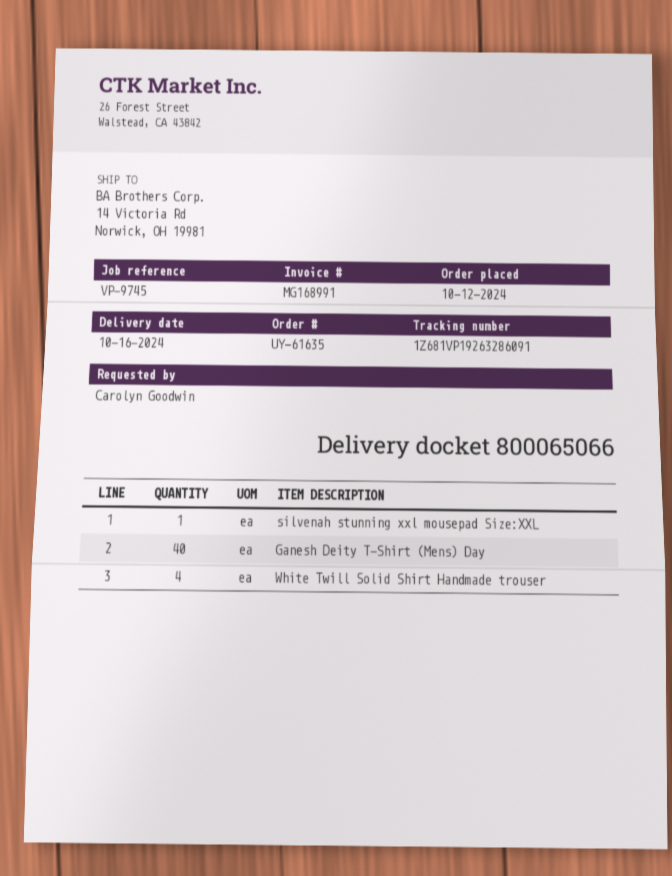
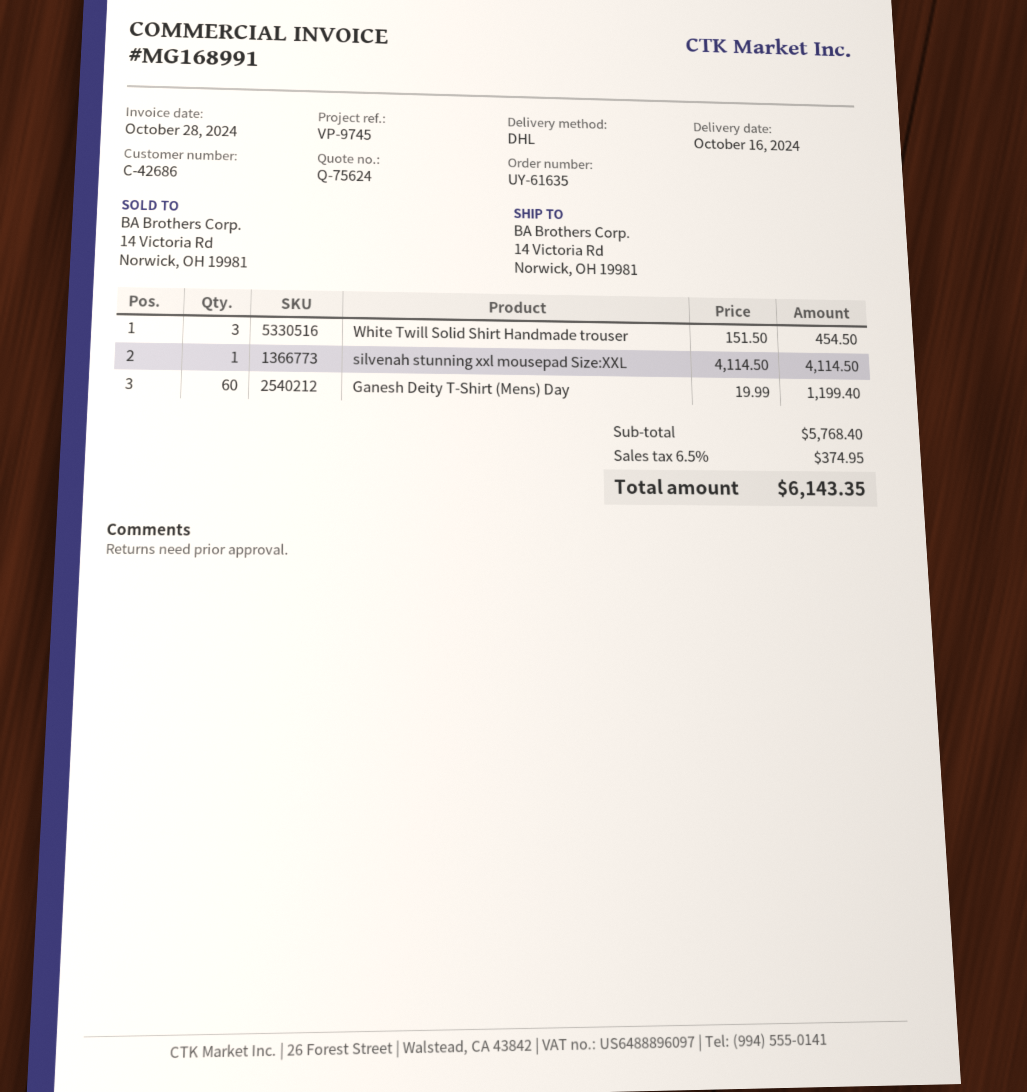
Ganesh Deity T-Shirt (Mens) Day: 40 -> 60
White Twill Solid Shirt Handmade trouser: 4 -> 3

